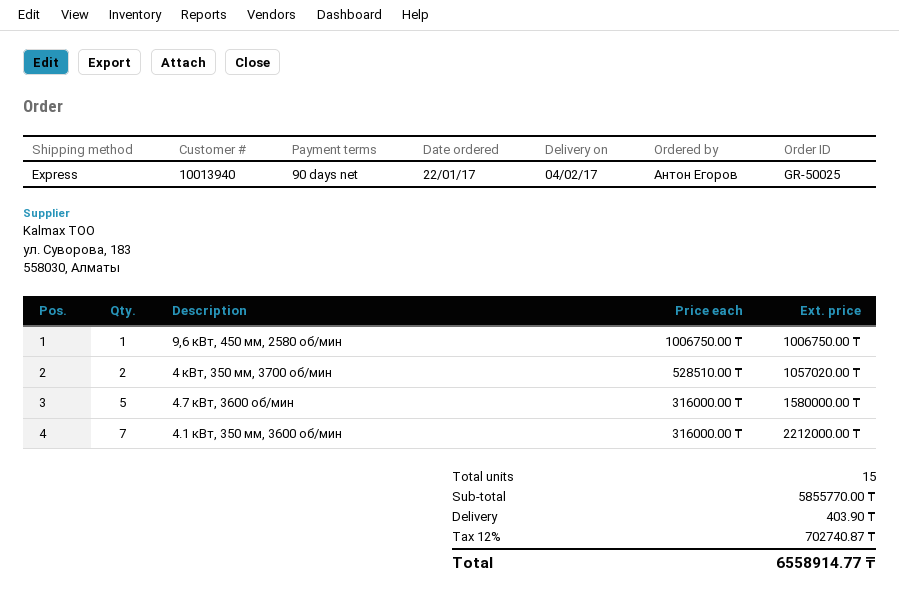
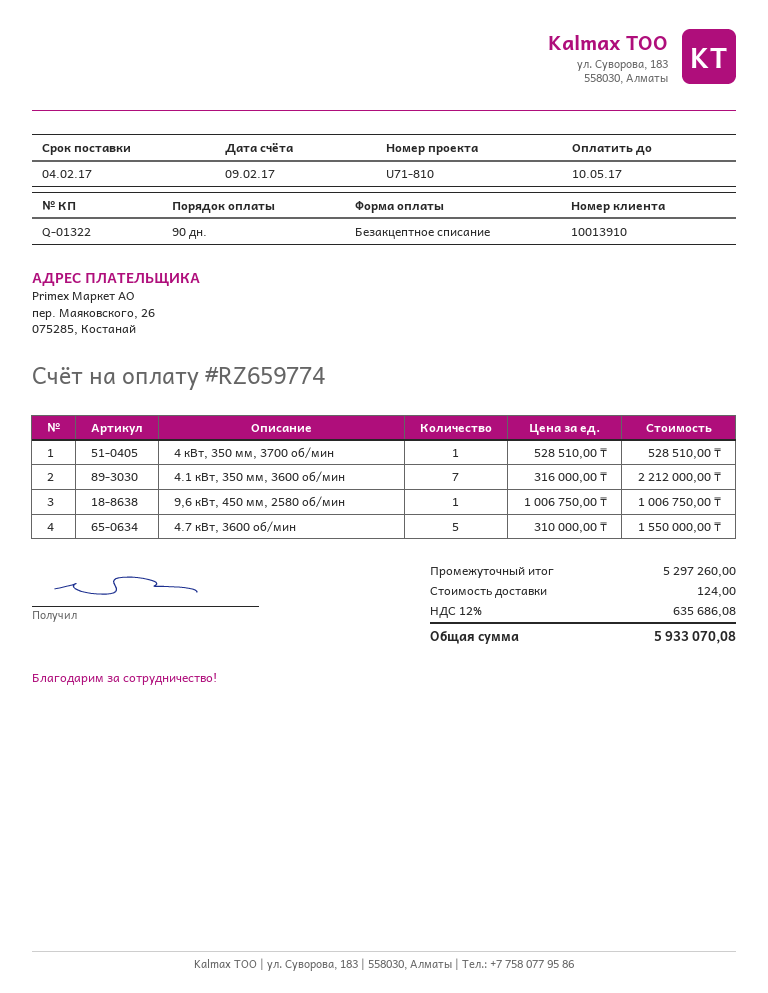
customer number: 10013940 -> 10013910
4 кВт, 350 мм, 3700 об/мин: 2 x 528510.00 = 1057020.00 -> 1 x 528510.00 = 528510.00
4.7 кВт, 3600 об/мин: 5 x 316000.00 = 1580000.00 -> 5 x 310000.00 = 1550000.00
subtotal: 5855770.00 -> 5297260.00
shipping: 403.90 -> 124.00
tax: 12% = 702740.87 -> 12% = 635686.08
total: 6558914.77 -> 5933070.08

